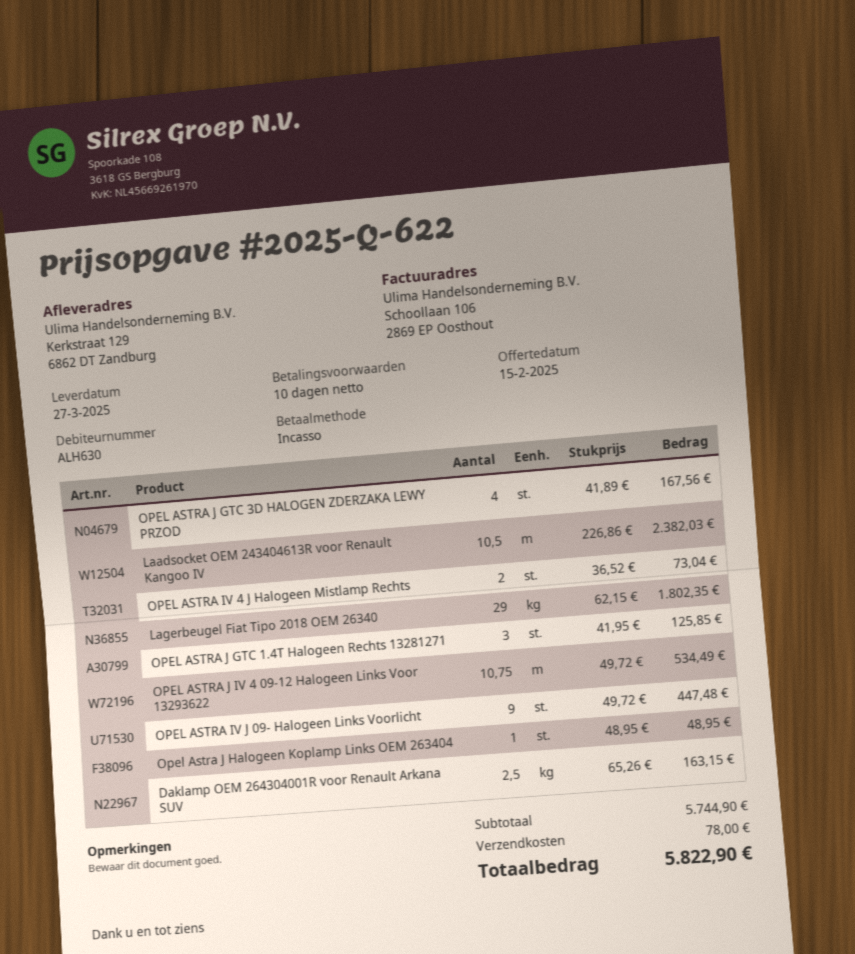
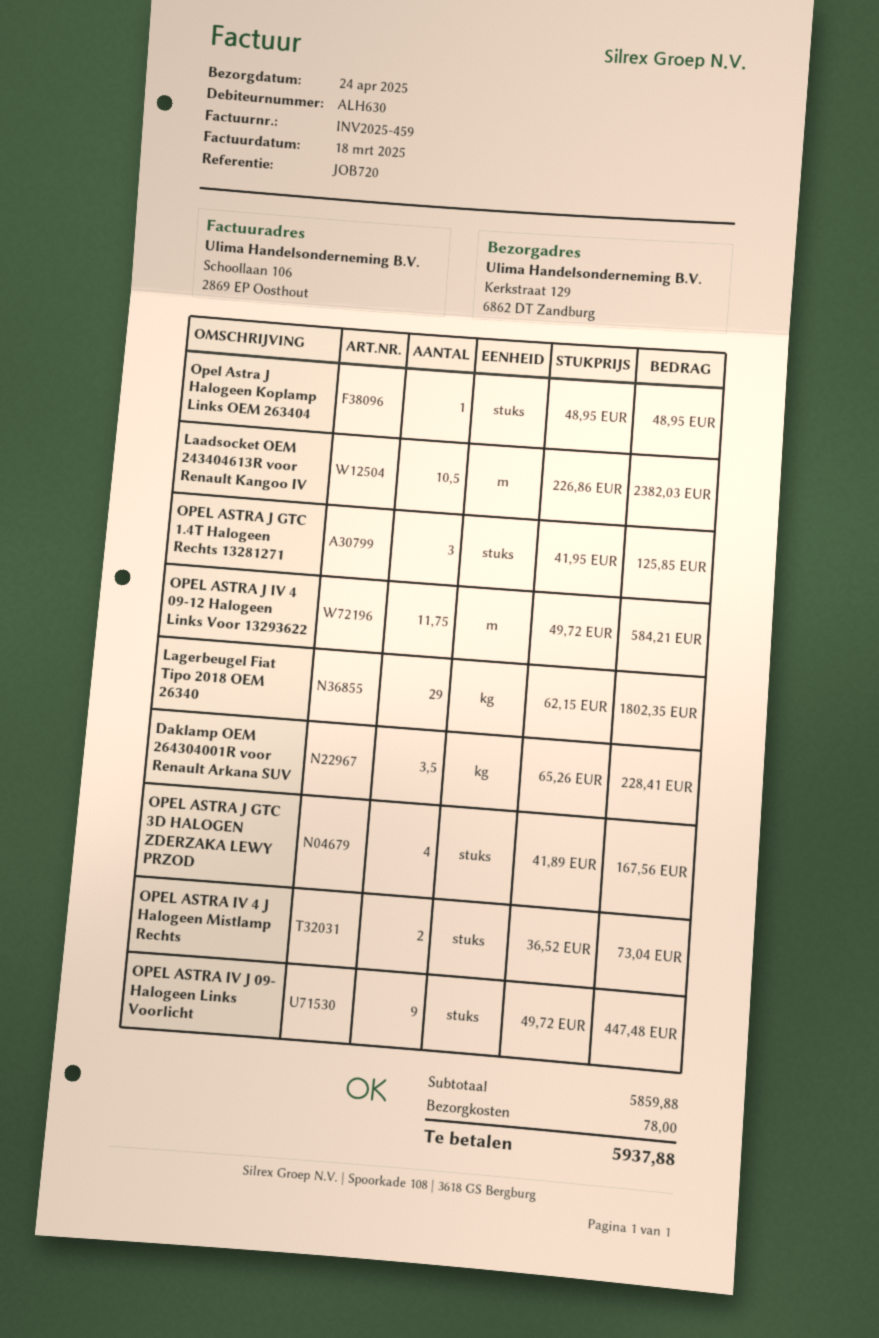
delivery date: 2025-03-27 -> 2025-04-24
OPEL ASTRA J IV 4 09-12 Halogeen Links Voor 13293622: 10.75 x 49.72 = 534.49 -> 11.75 x 49.72 = 584.21
Daklamp OEM 264304001R voor Renault Arkana SUV: 2.5 x 65.26 = 163.15 -> 3.5 x 65.26 = 228.41
subtotal: 5744.90 -> 5859.88
total: 5822.90 -> 5937.88

